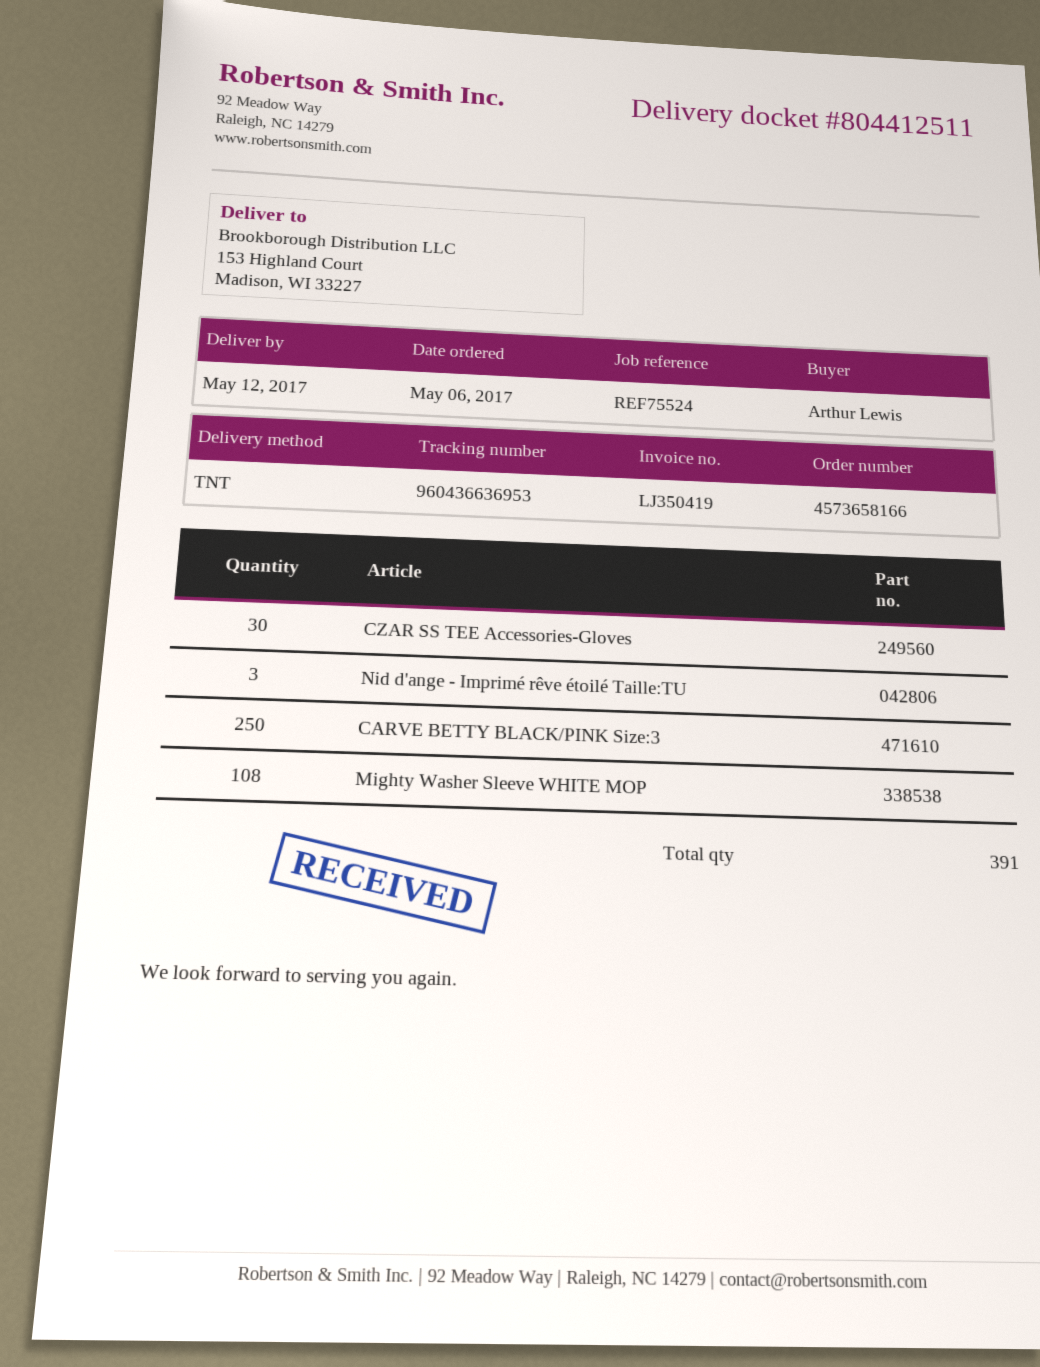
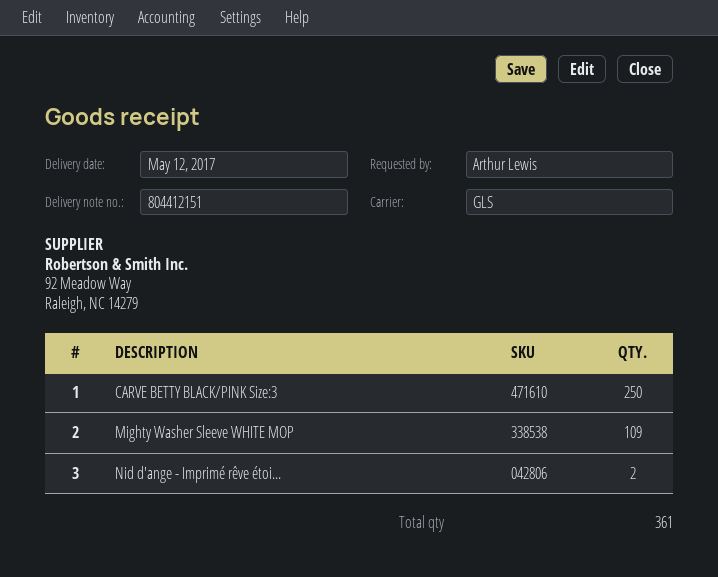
delivery note number: 804412511 -> 804412151
shipping method: TNT -> GLS
CZAR SS TEE Accessories-Gloves: 30 -> none
Nid d'ange - Imprimé rêve étoilé Taille:TU: 3 -> 2
Mighty Washer Sleeve WHITE MOP: 108 -> 109
total quantity: 391 -> 361

